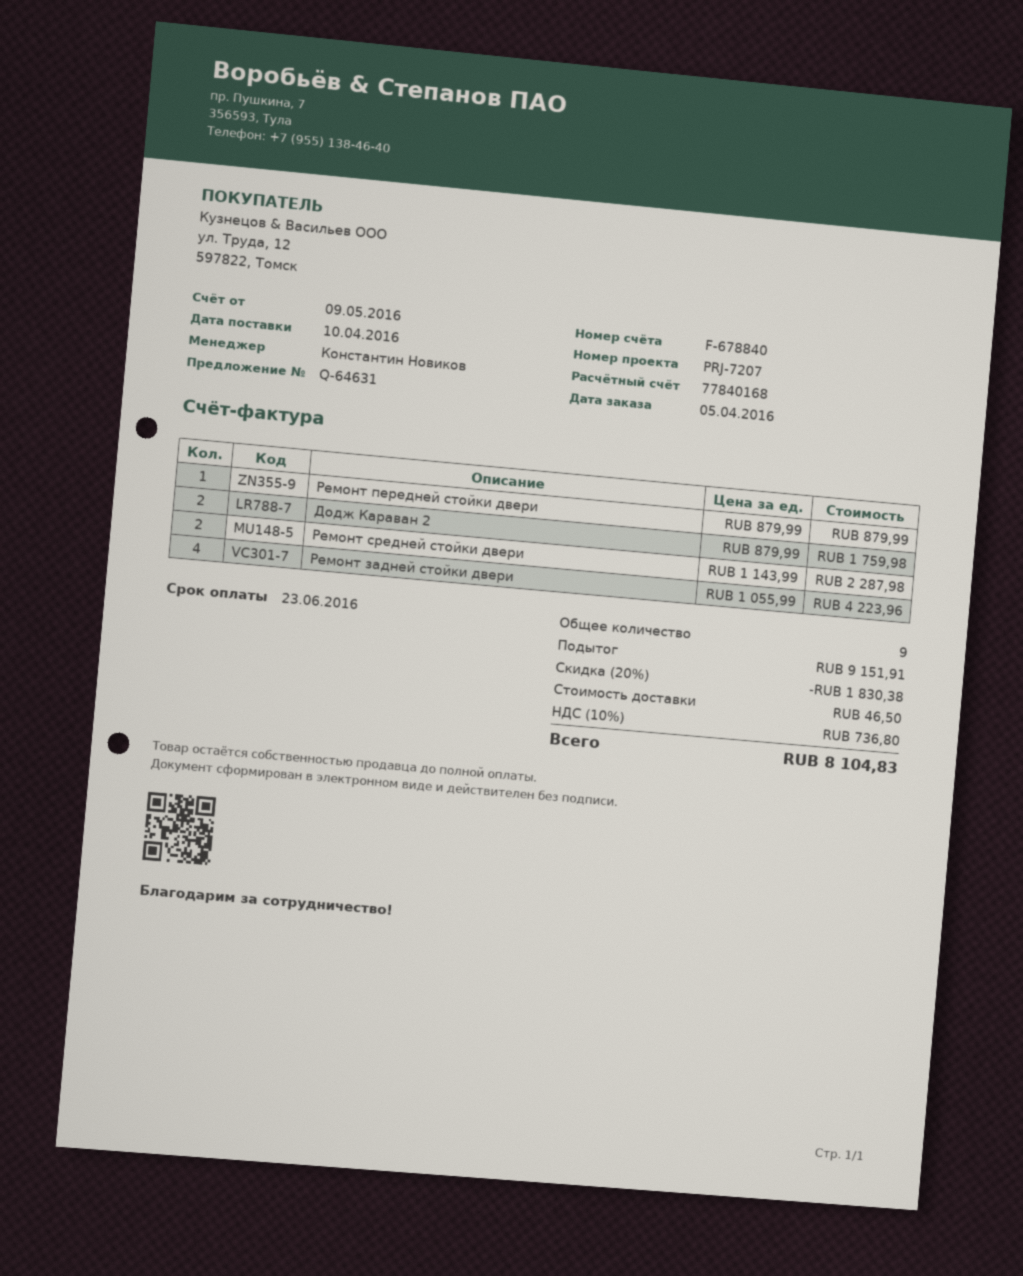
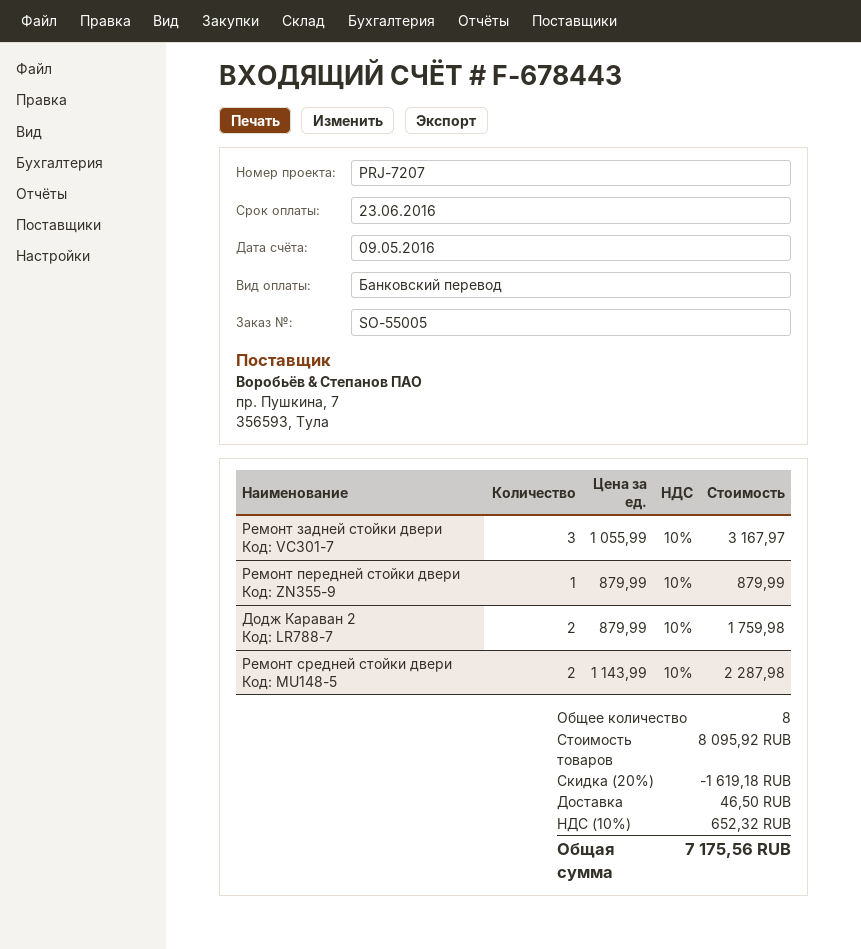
invoice number: F-678840 -> F-678443
Ремонт задней стойки двери: 4 x 1055.99 = 4223.96 -> 3 x 1055.99 = 3167.97
total quantity: 9 -> 8
subtotal: 9151.91 -> 8095.92
discount: 20% = 1830.38 -> 20% = 1619.18
tax: 10% = 736.80 -> 10% = 652.32
total: 8104.83 -> 7175.56

